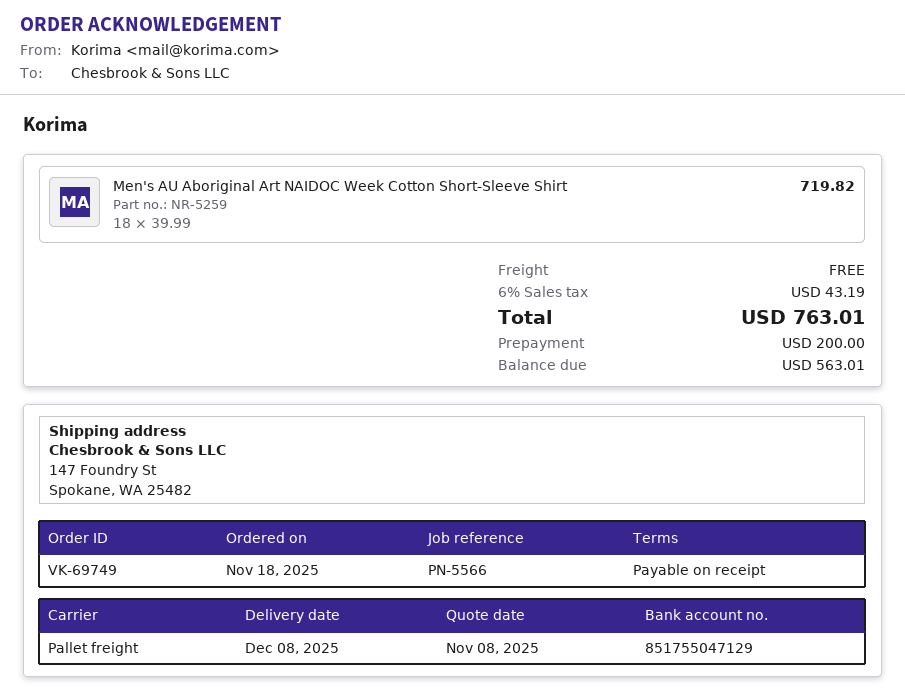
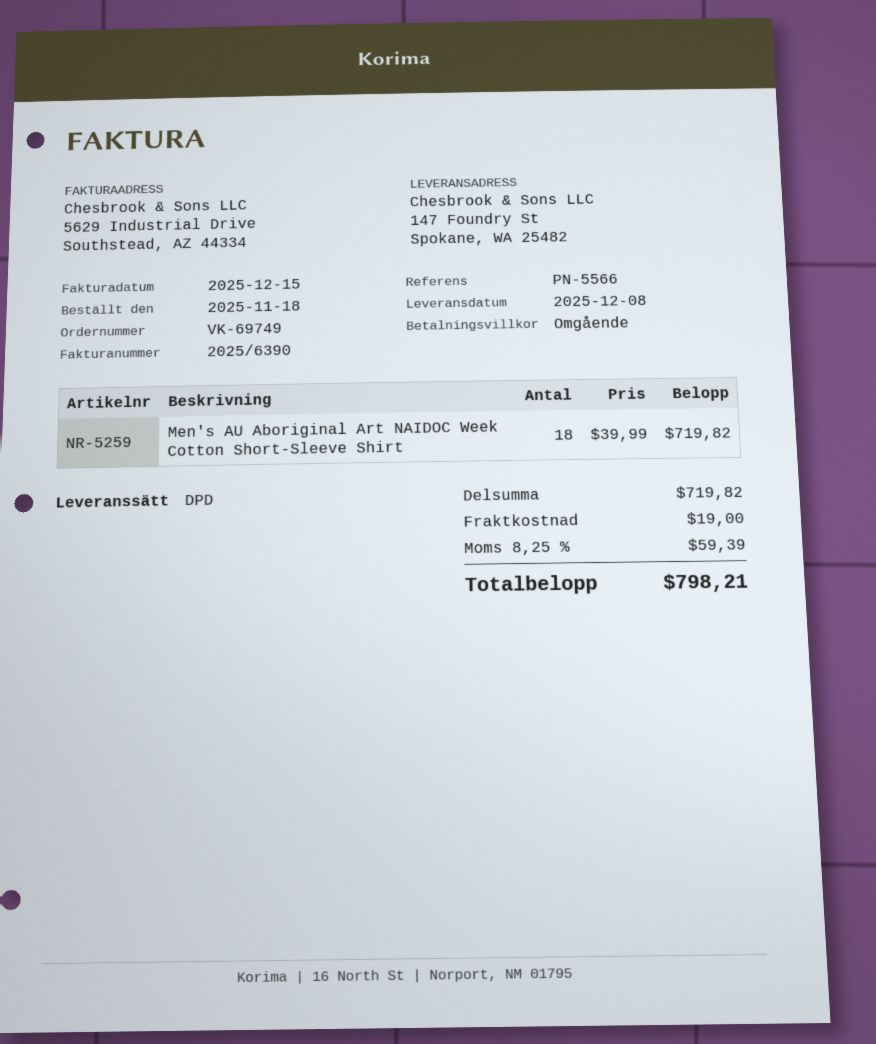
shipping method: pallet freight -> DPD
shipping: 0.00 -> 19.00
tax: 6% = 43.19 -> 8.25% = 59.39
total: 763.01 -> 798.21

